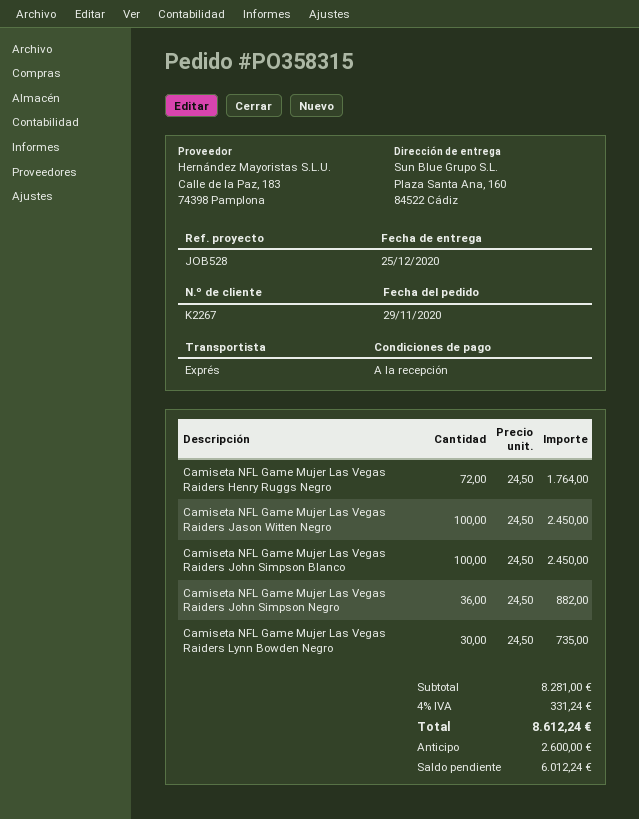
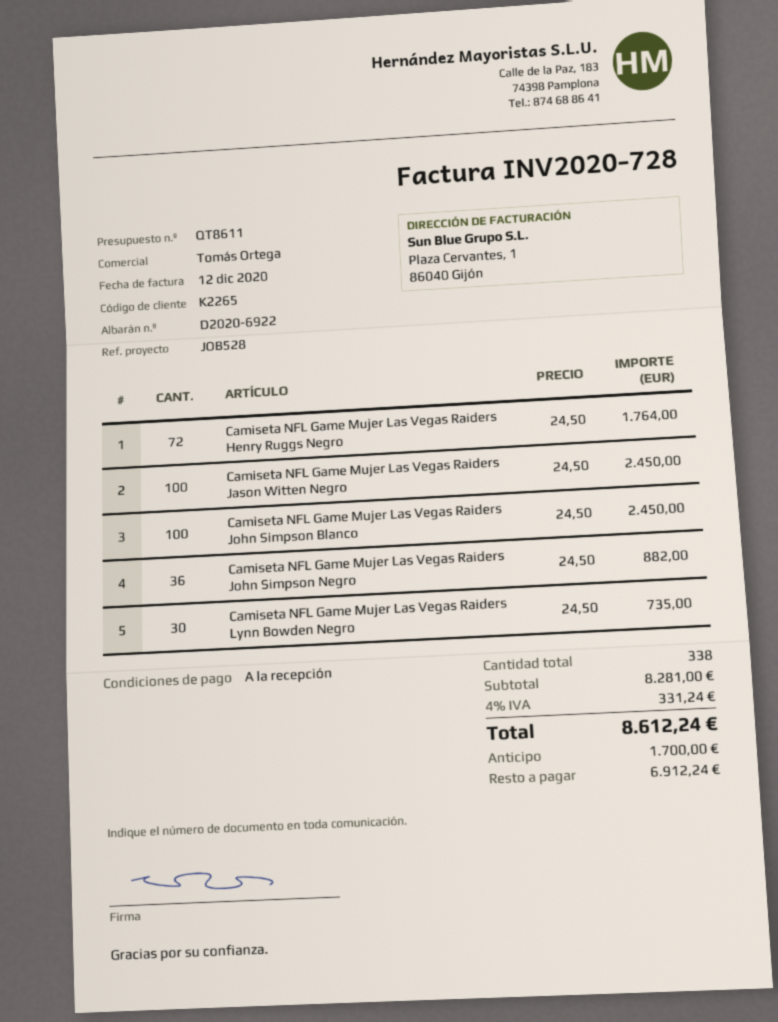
customer number: K2267 -> K2265
deposit: 2600.00 -> 1700.00
balance: 6012.24 -> 6912.24

